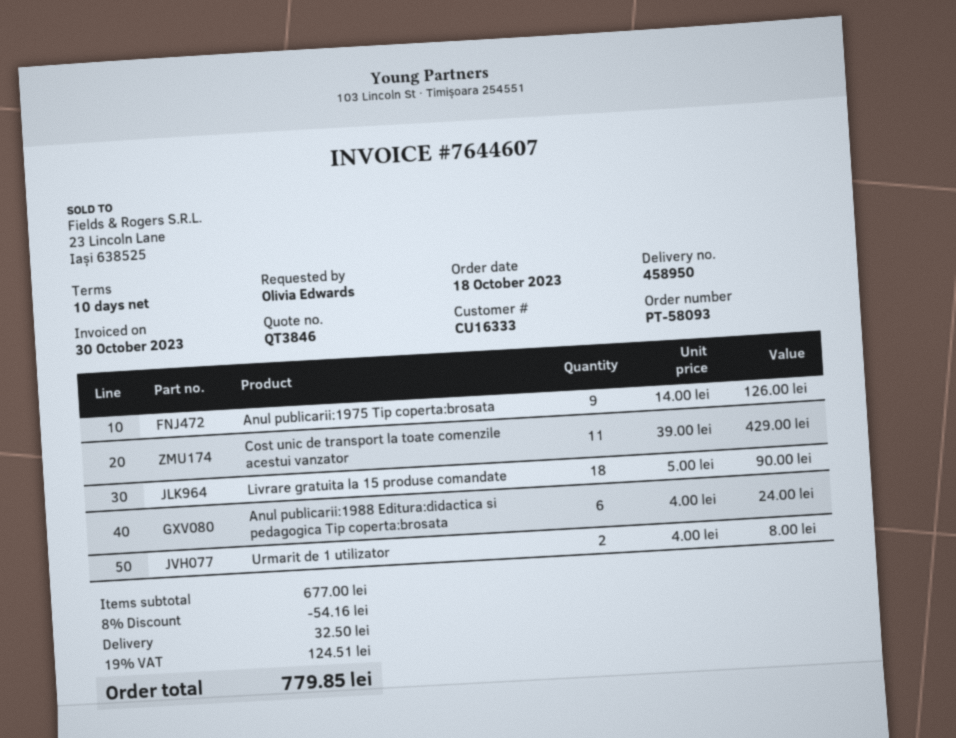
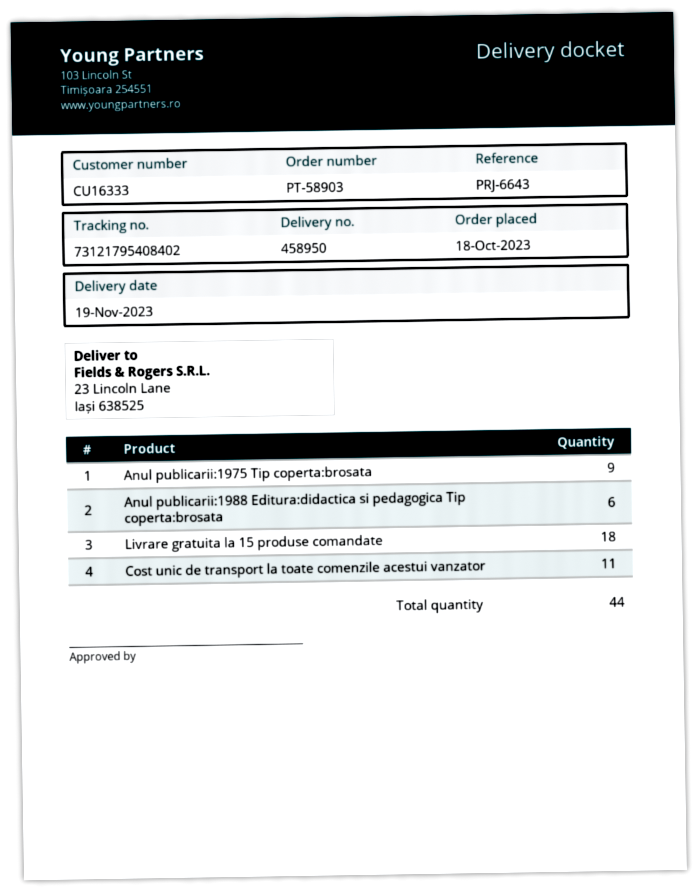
order number: PT-58093 -> PT-58903
Urmarit de 1 utilizator: 2 -> none

